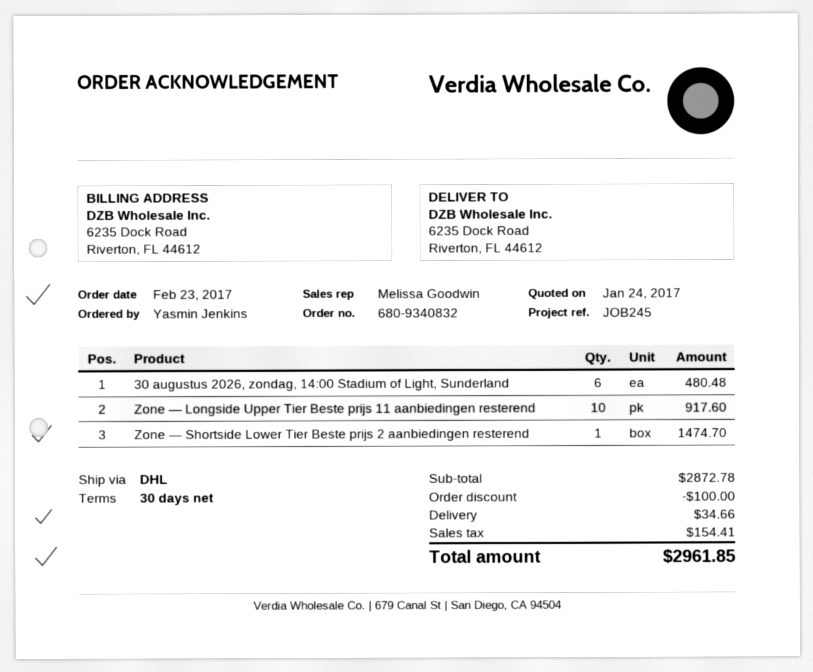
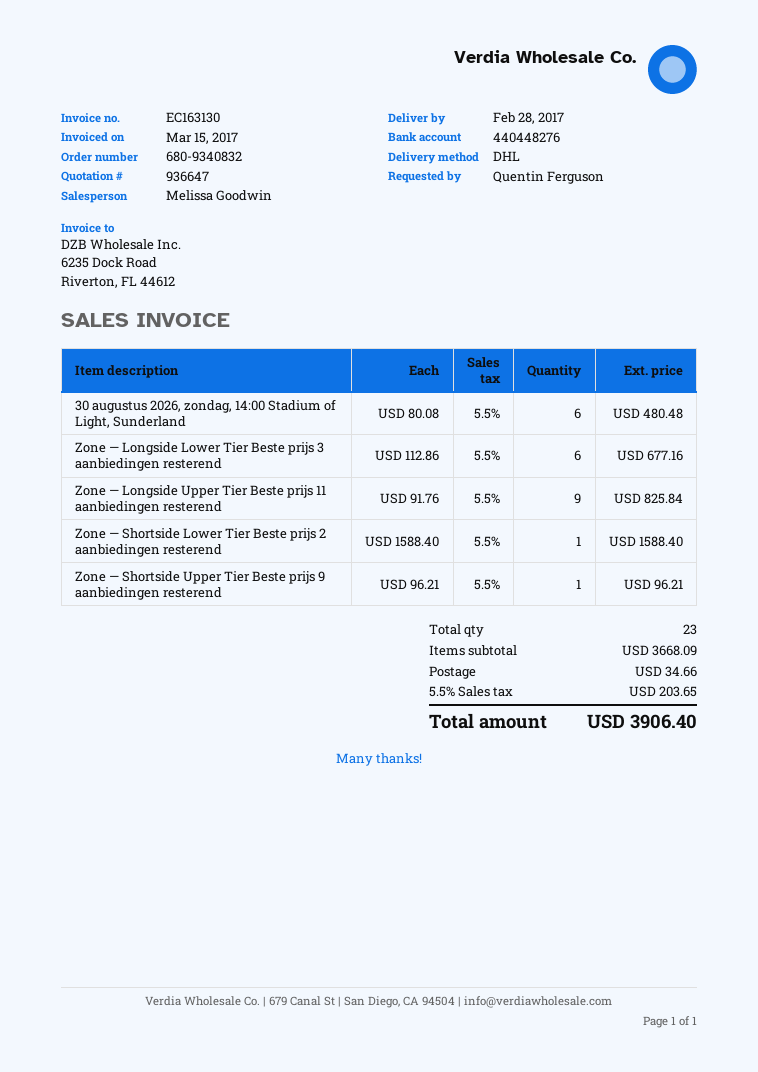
ordered by: Yasmin Jenkins -> Quentin Ferguson
Zone — Longside Upper Tier Beste prijs 11 aanbiedingen resterend: 10 for 917.60 -> 9 for 825.84
Zone — Shortside Lower Tier Beste prijs 2 aanbiedingen resterend: 1 for 1474.70 -> 1 for 1588.40
Zone — Longside Lower Tier Beste prijs 3 aanbiedingen resterend: none -> 6 for 677.16
Zone — Shortside Upper Tier Beste prijs 9 aanbiedingen resterend: none -> 1 for 96.21
subtotal: 2872.78 -> 3668.09
discount: 100.00 -> none
tax: 154.41 -> 203.65
total: 2961.85 -> 3906.40

